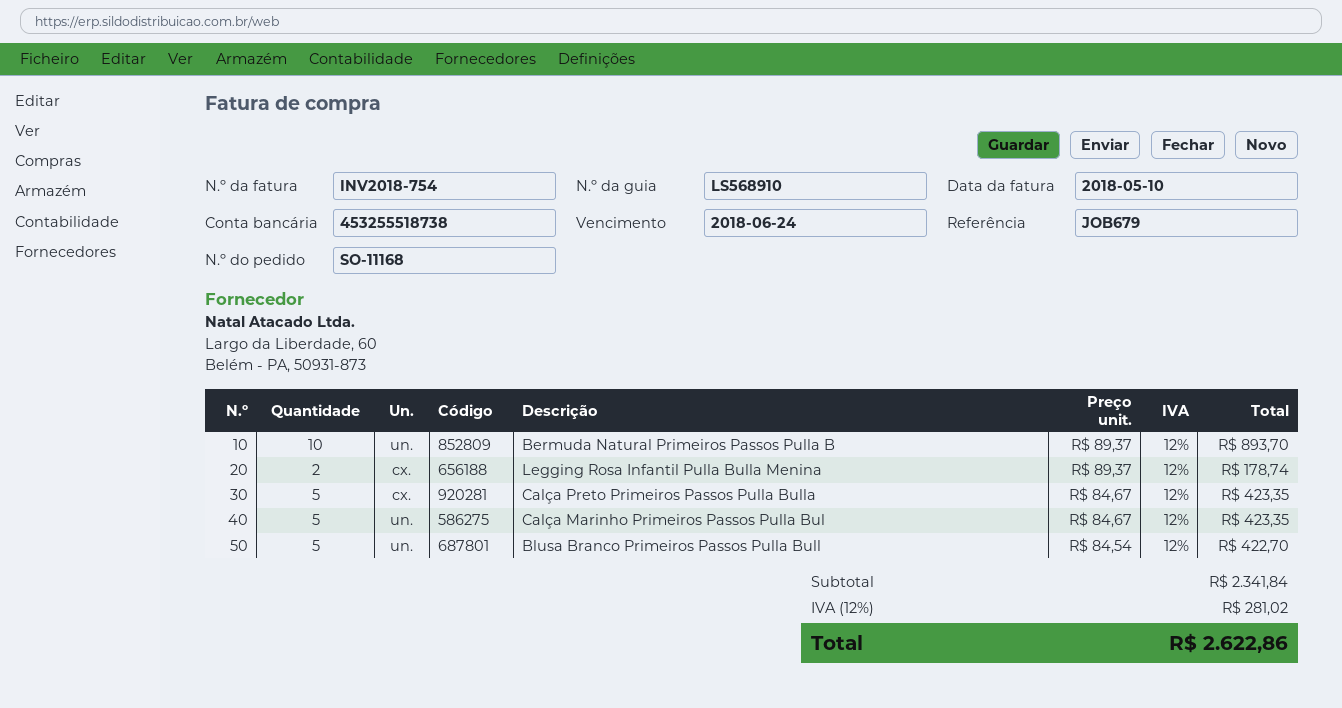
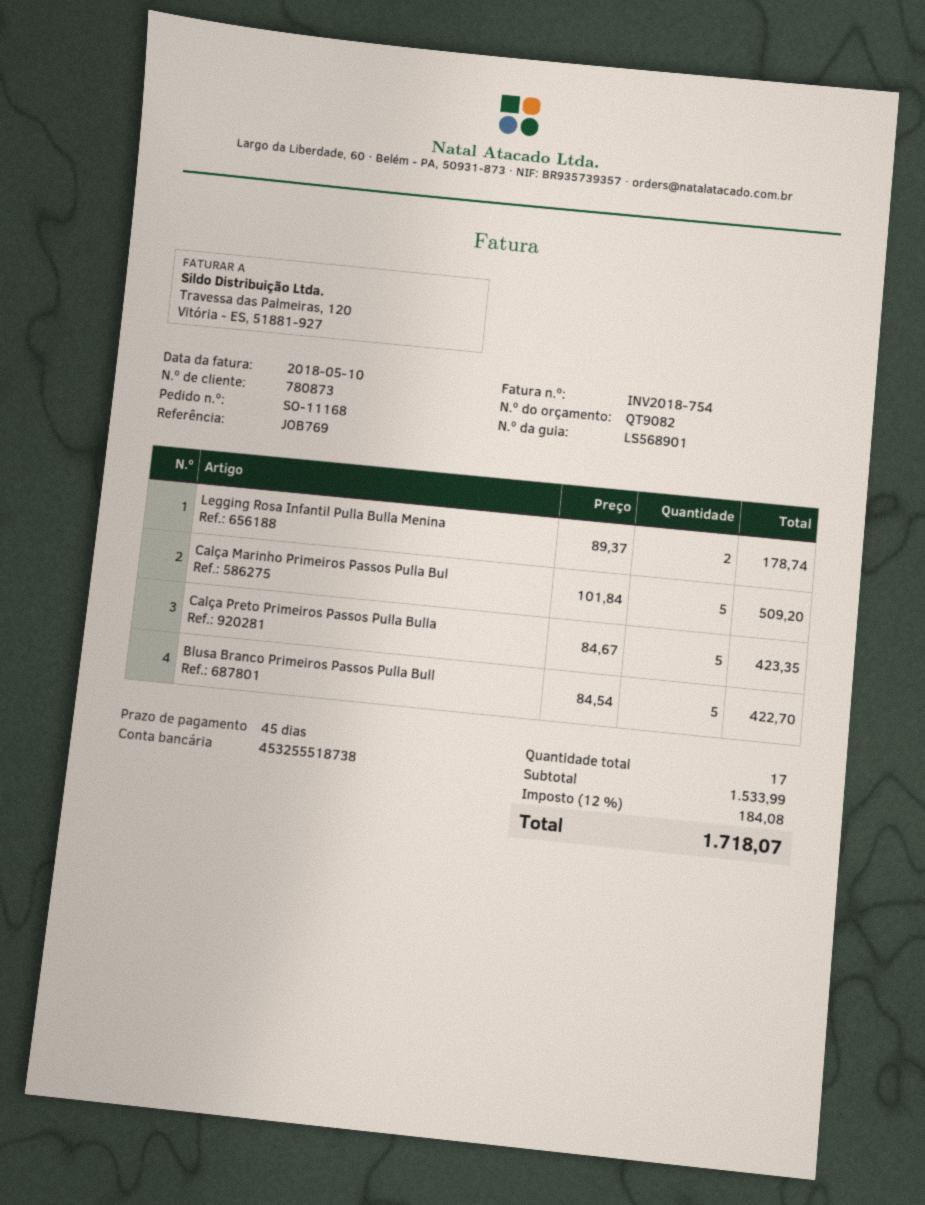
delivery note number: LS568910 -> LS568901
reference: JOB679 -> JOB769
Bermuda Natural Primeiros Passos Pulla B: 10 x 89.37 = 893.70 -> none
Calça Marinho Primeiros Passos Pulla Bul: 5 x 84.67 = 423.35 -> 5 x 101.84 = 509.20
subtotal: 2341.84 -> 1533.99
tax: 12% = 281.02 -> 12% = 184.08
total: 2622.86 -> 1718.07

